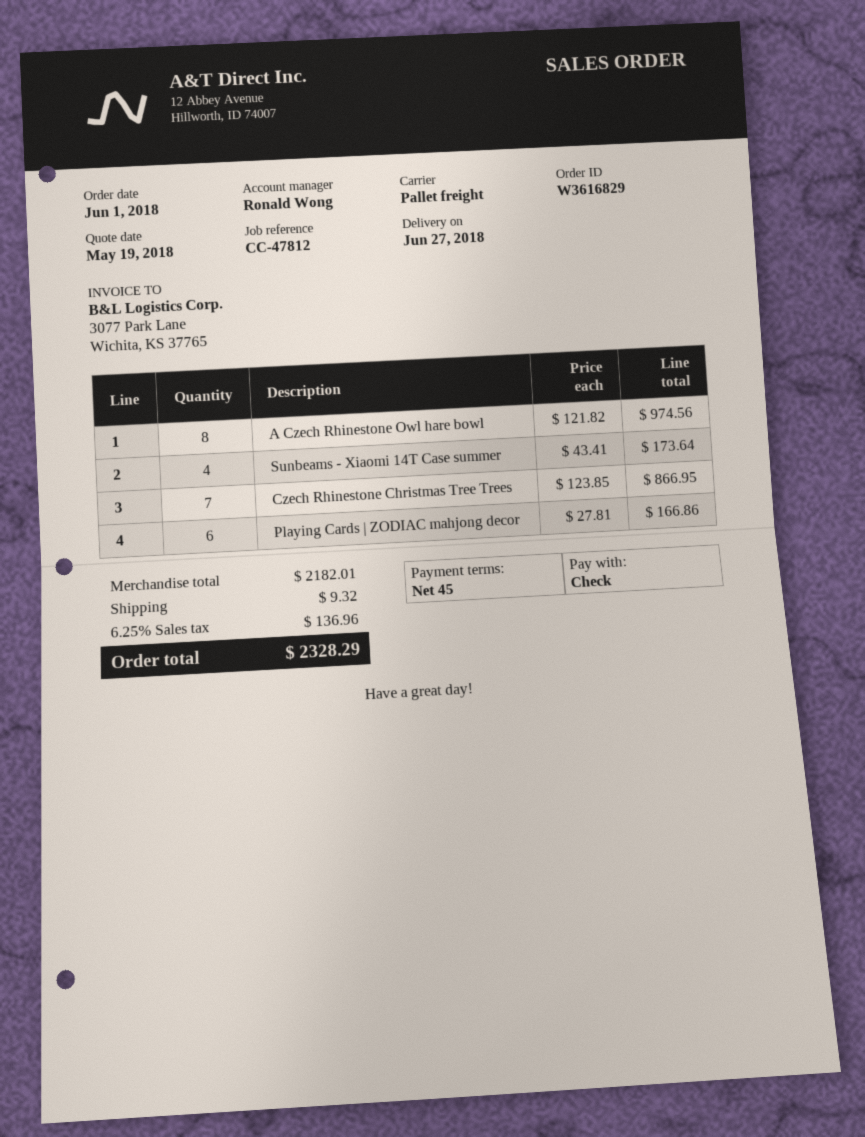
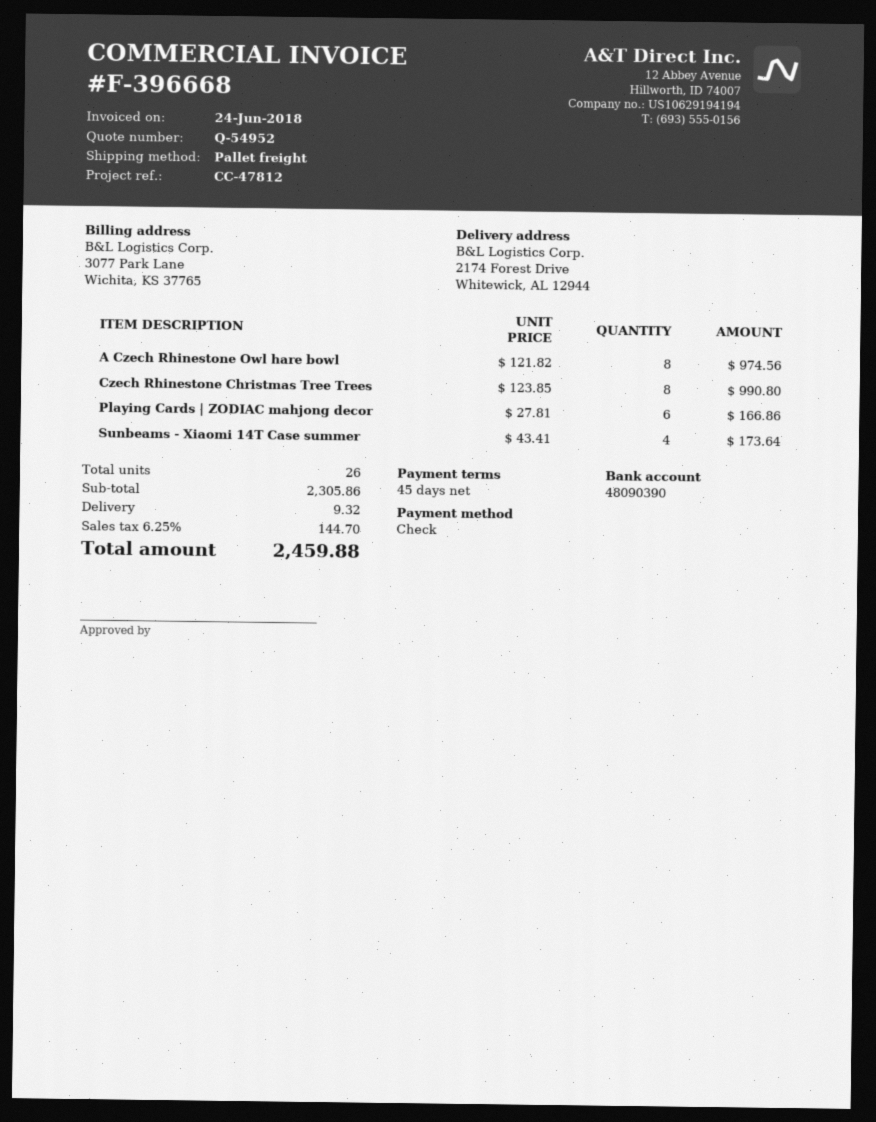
Czech Rhinestone Christmas Tree Trees: 7 x 123.85 = 866.95 -> 8 x 123.85 = 990.80
subtotal: 2182.01 -> 2305.86
tax: 6.25% = 136.96 -> 6.25% = 144.70
total: 2328.29 -> 2459.88

